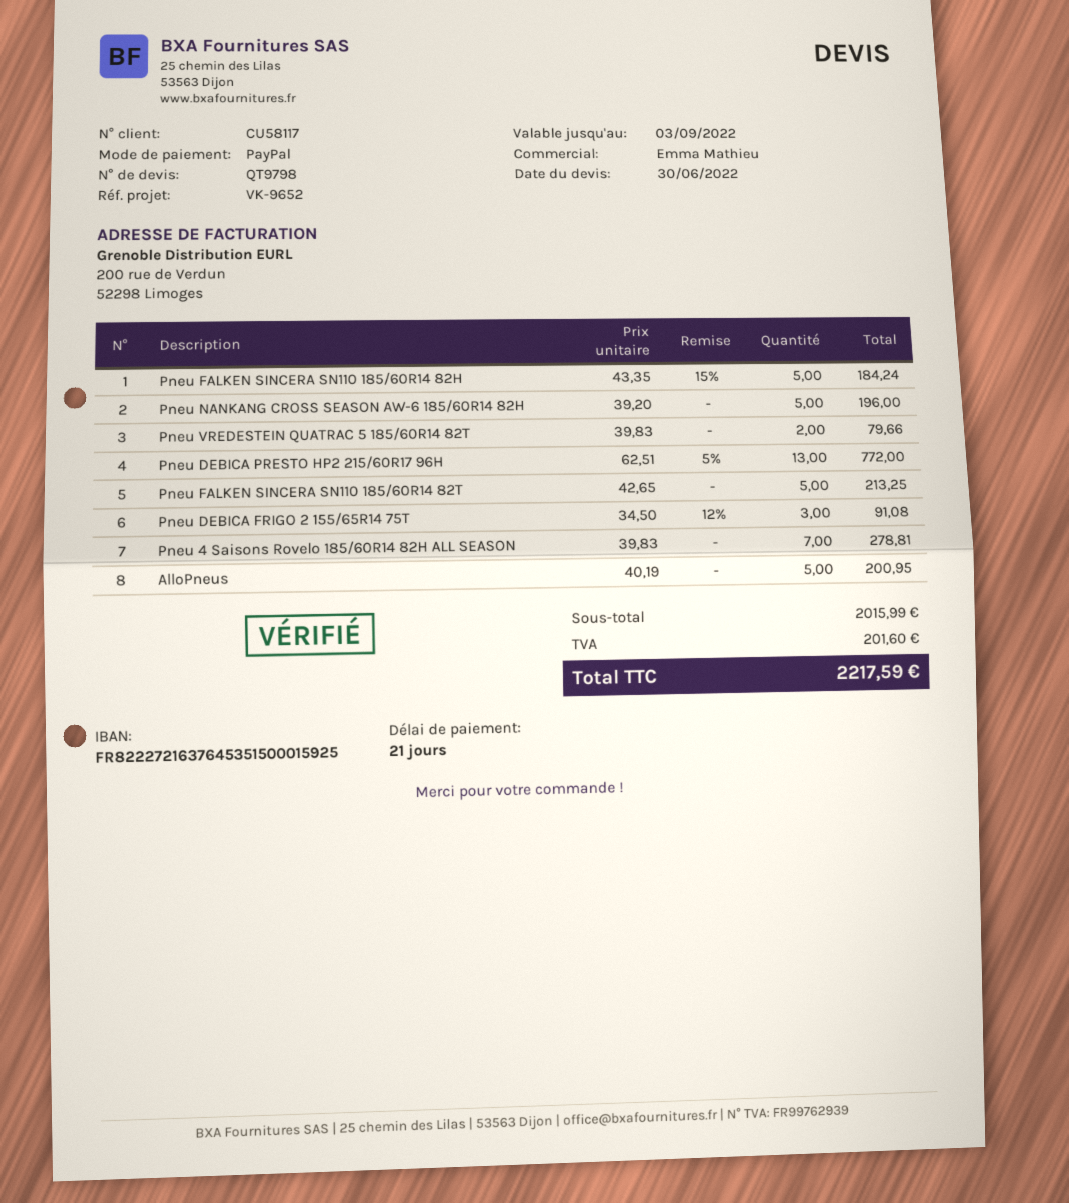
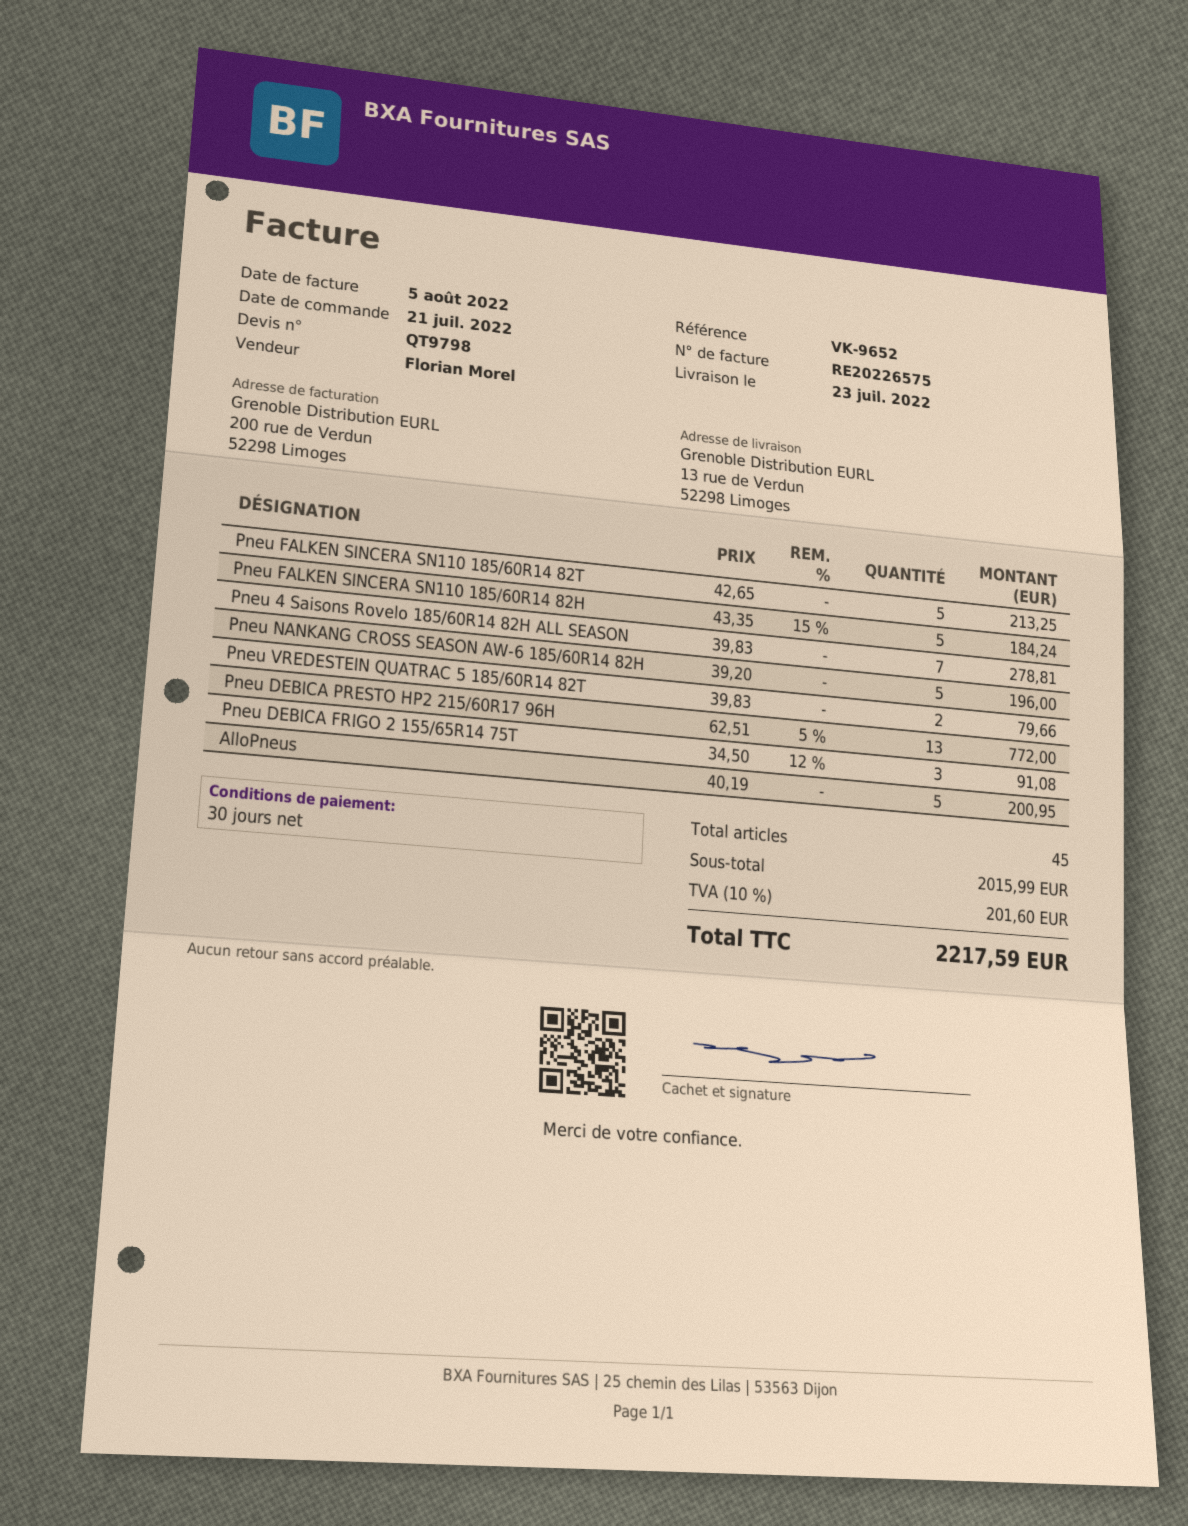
payment terms: 21 days -> 30 days
sales rep: Emma Mathieu -> Florian Morel

